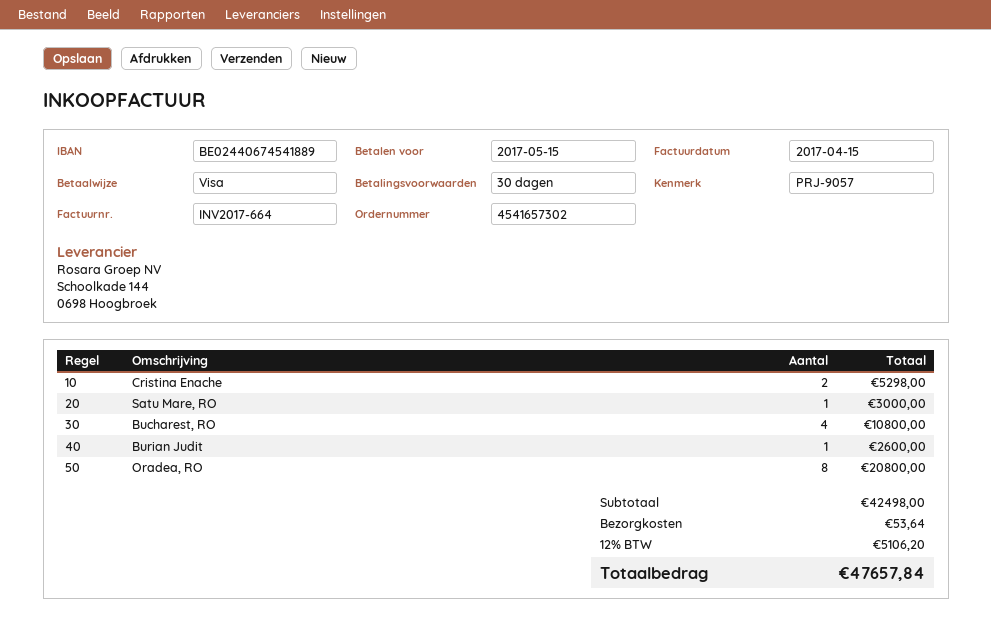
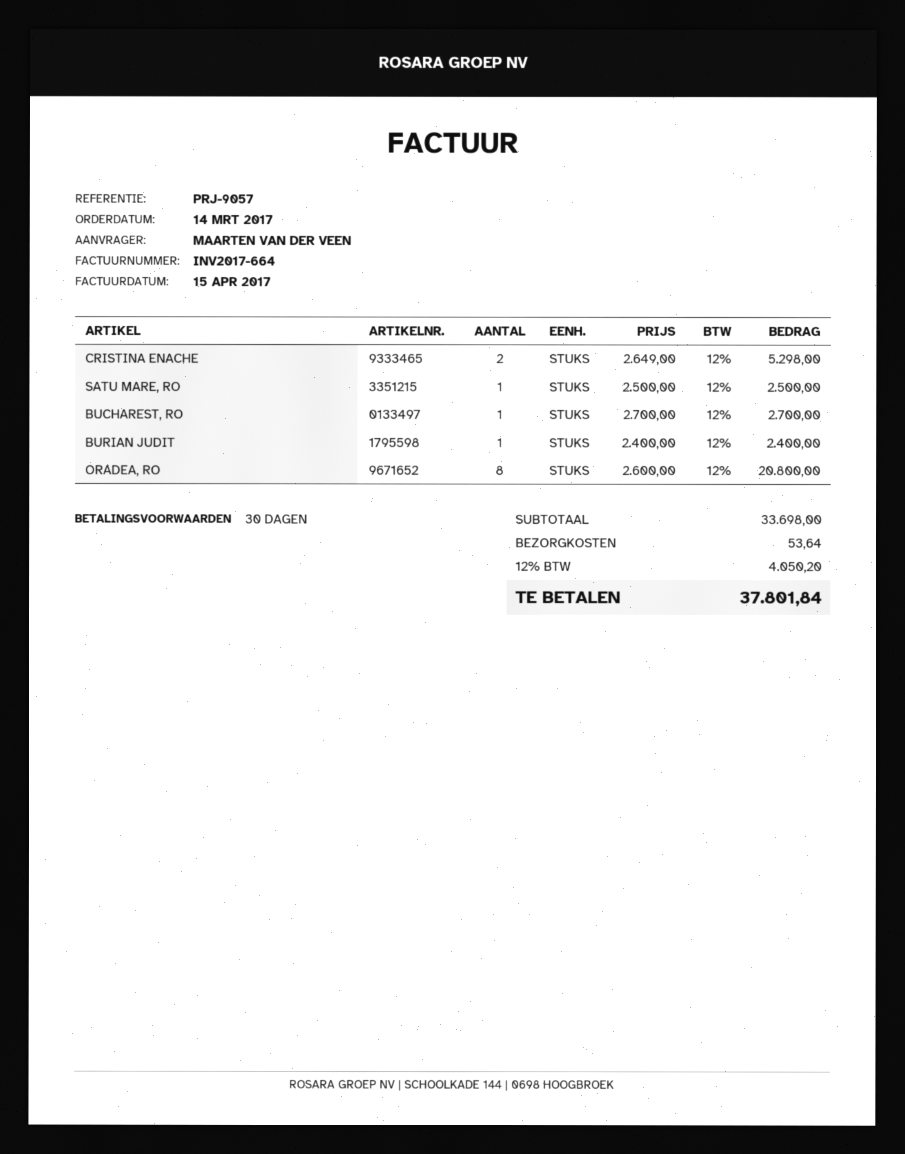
Satu Mare, RO: 1 for 3000.00 -> 1 for 2500.00
Bucharest, RO: 4 for 10800.00 -> 1 for 2700.00
Burian Judit: 1 for 2600.00 -> 1 for 2400.00
subtotal: 42498.00 -> 33698.00
tax: 12% = 5106.20 -> 12% = 4050.20
total: 47657.84 -> 37801.84

